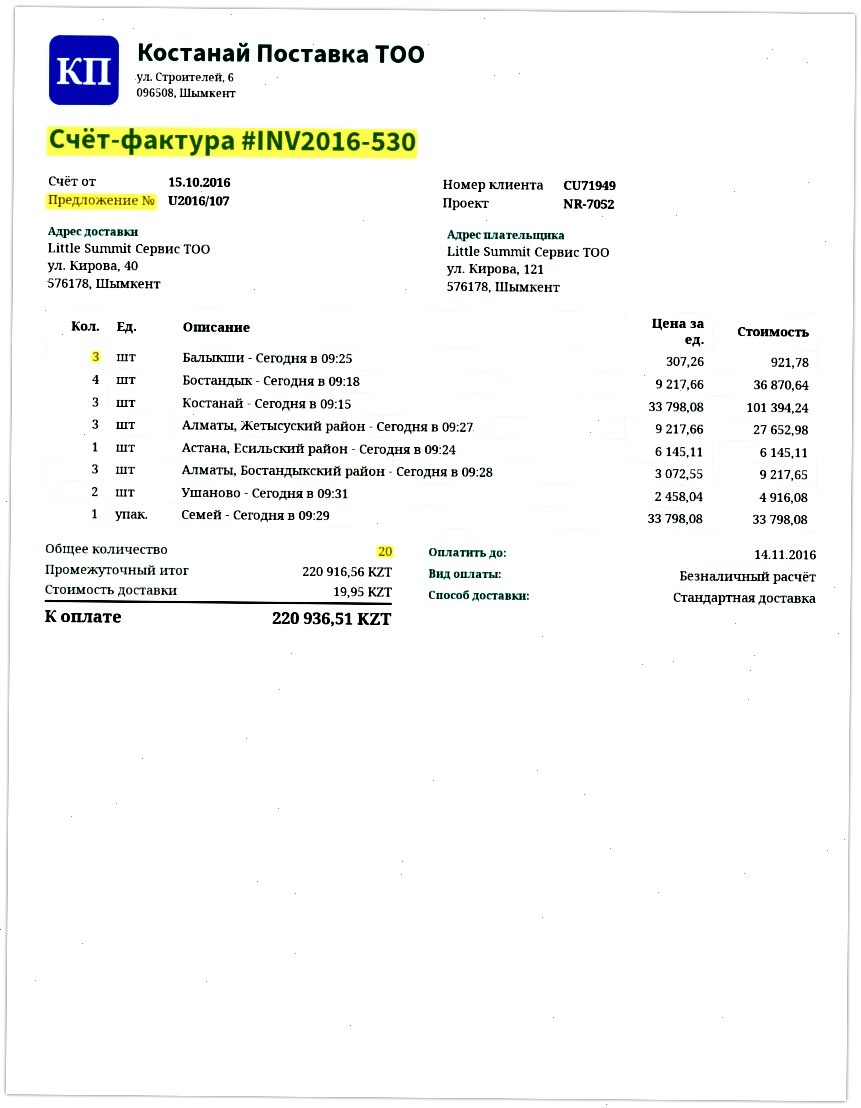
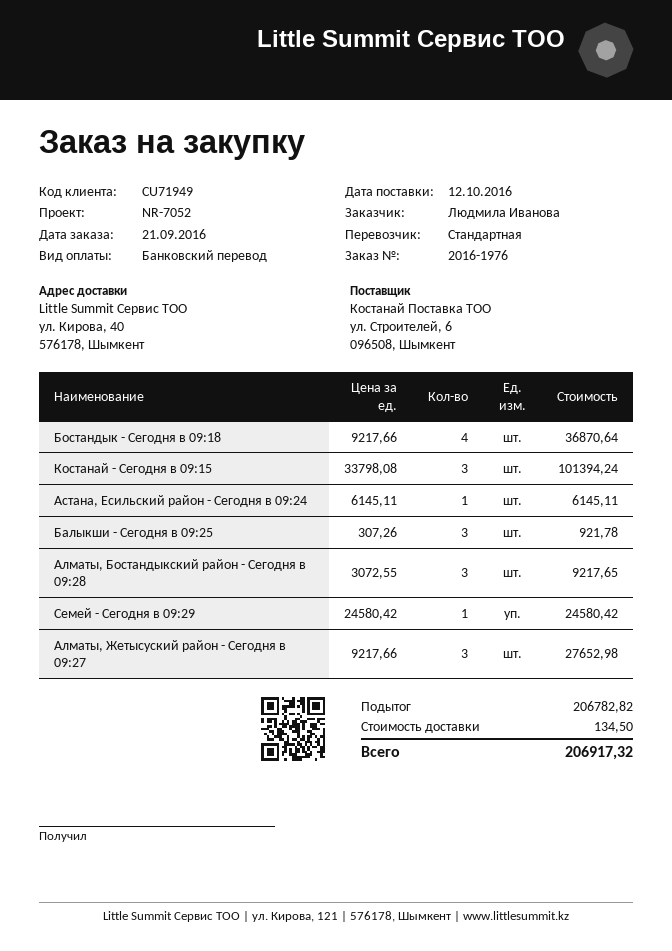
Ушаново - Сегодня в 09:31: 2 x 2458.04 = 4916.08 -> none
Семей - Сегодня в 09:29: 1 x 33798.08 = 33798.08 -> 1 x 24580.42 = 24580.42
subtotal: 220916.56 -> 206782.82
shipping: 19.95 -> 134.50
total: 220936.51 -> 206917.32

